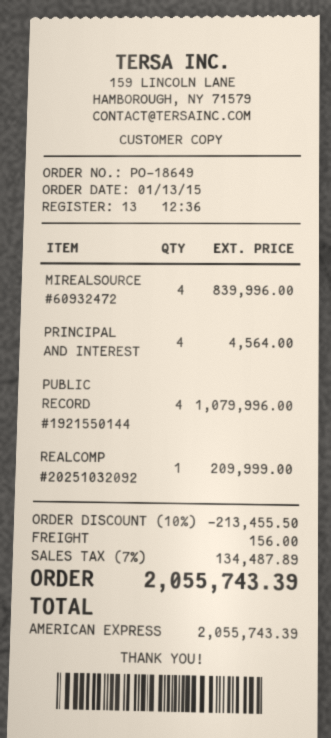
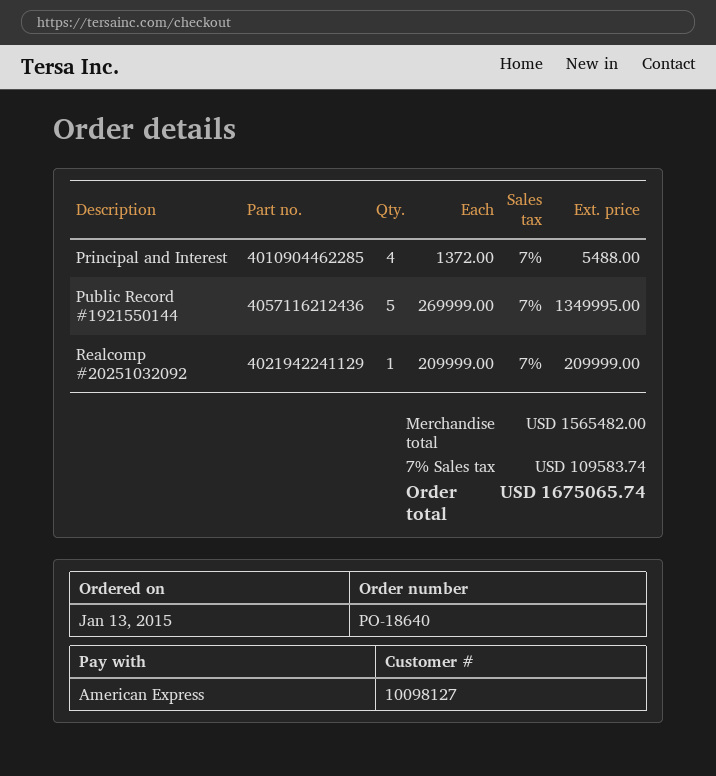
order number: PO-18649 -> PO-18640
MIREALSOURCE #60932472: 4 for 839996.00 -> none
PRINCIPAL AND INTEREST: 4 for 4564.00 -> 4 for 5488.00
PUBLIC RECORD #1921550144: 4 for 1079996.00 -> 5 for 1349995.00
discount: 10% = 213455.50 -> none
shipping: 156.00 -> none
tax: 7% = 134487.89 -> 7% = 109583.74
total: 2055743.39 -> 1675065.74

